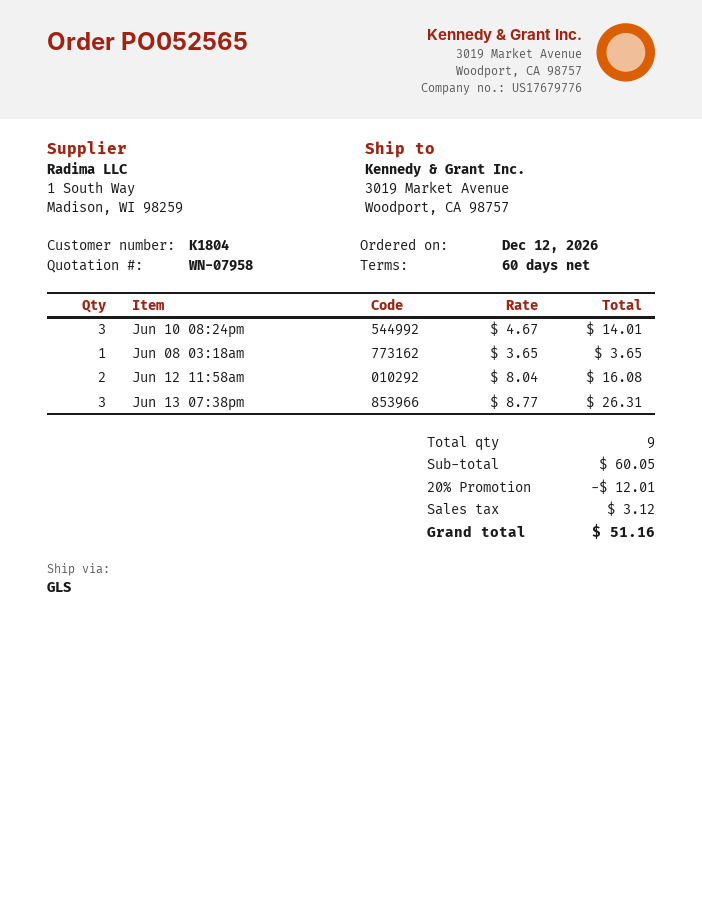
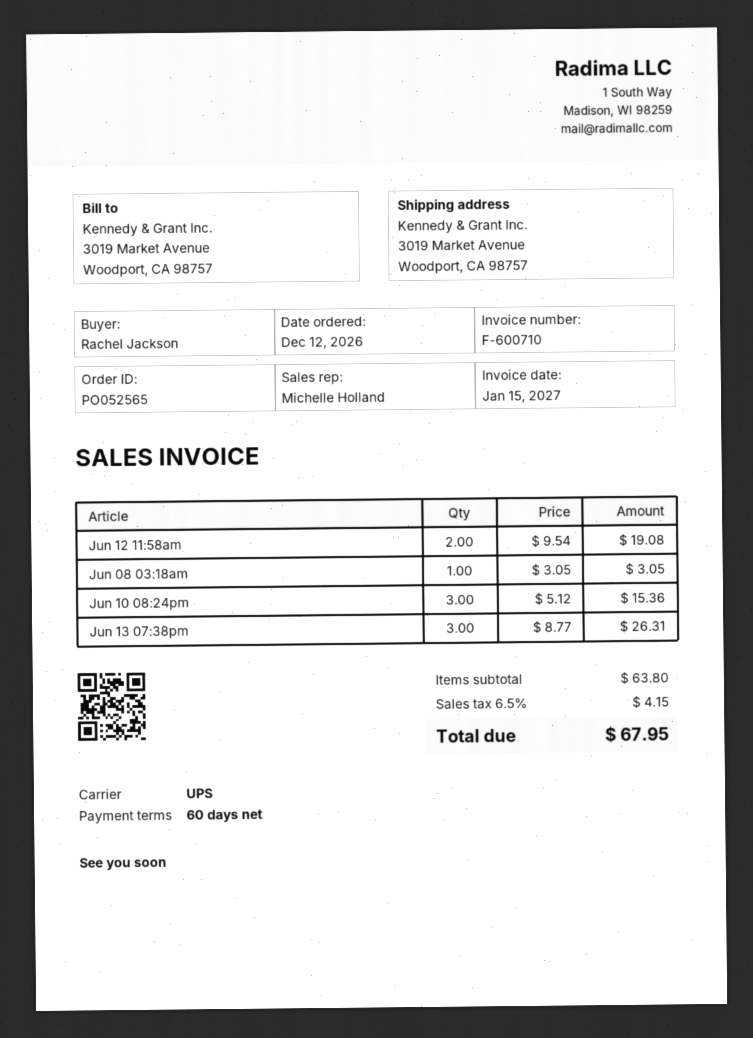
shipping method: GLS -> UPS
Jun 10 08:24pm: 3 x 4.67 = 14.01 -> 3 x 5.12 = 15.36
Jun 08 03:18am: 1 x 3.65 = 3.65 -> 1 x 3.05 = 3.05
Jun 12 11:58am: 2 x 8.04 = 16.08 -> 2 x 9.54 = 19.08
subtotal: 60.05 -> 63.80
discount: 20% = 12.01 -> none
tax: 3.12 -> 4.15
total: 51.16 -> 67.95

